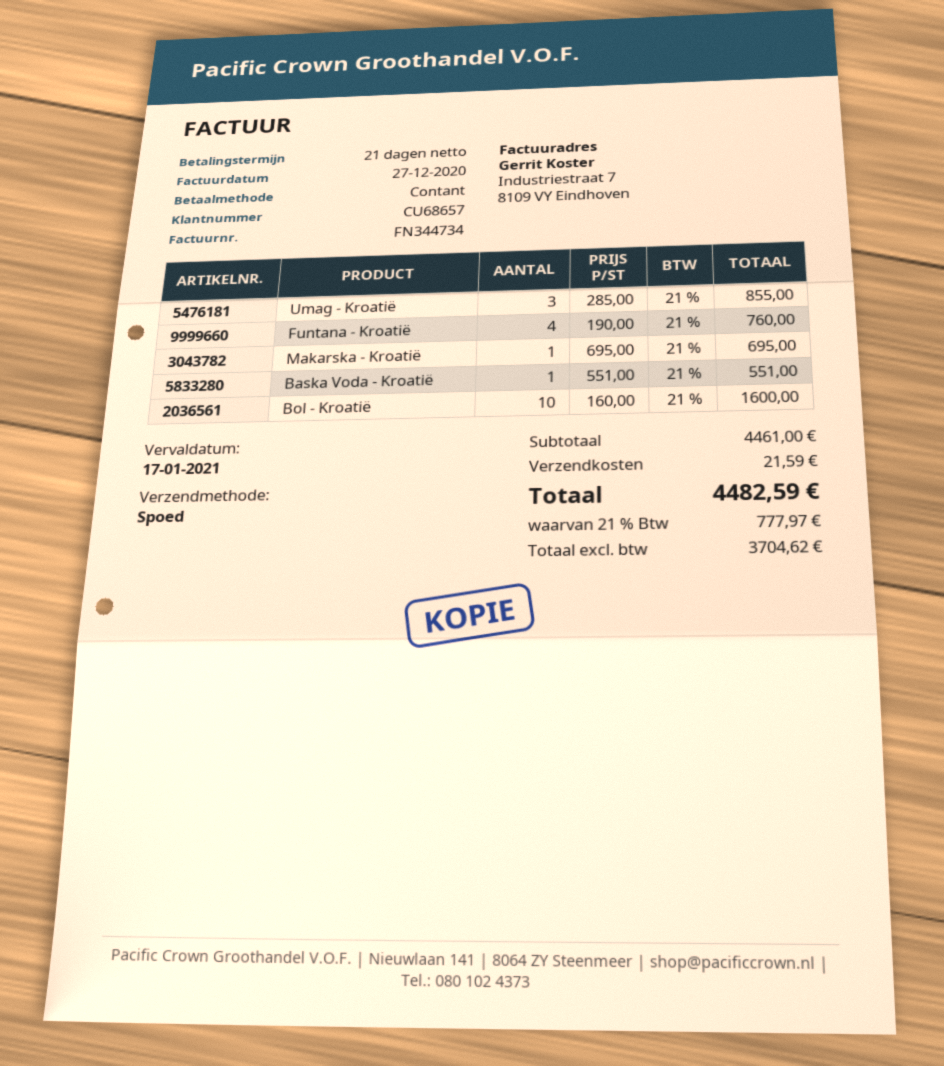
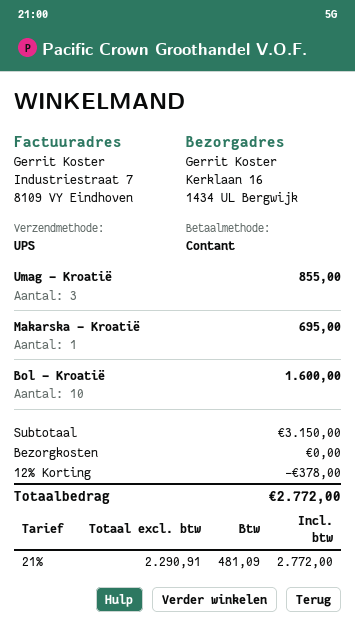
shipping method: express -> UPS
Funtana - Kroatië: 4 for 760.00 -> none
Baska Voda - Kroatië: 1 for 551.00 -> none
subtotal: 4461.00 -> 3150.00
discount: none -> 12% = 378.00
shipping: 21.59 -> 0.00
net: 3704.62 -> 2290.91
tax: 21% = 777.97 -> 21% = 481.09
total: 4482.59 -> 2772.00

